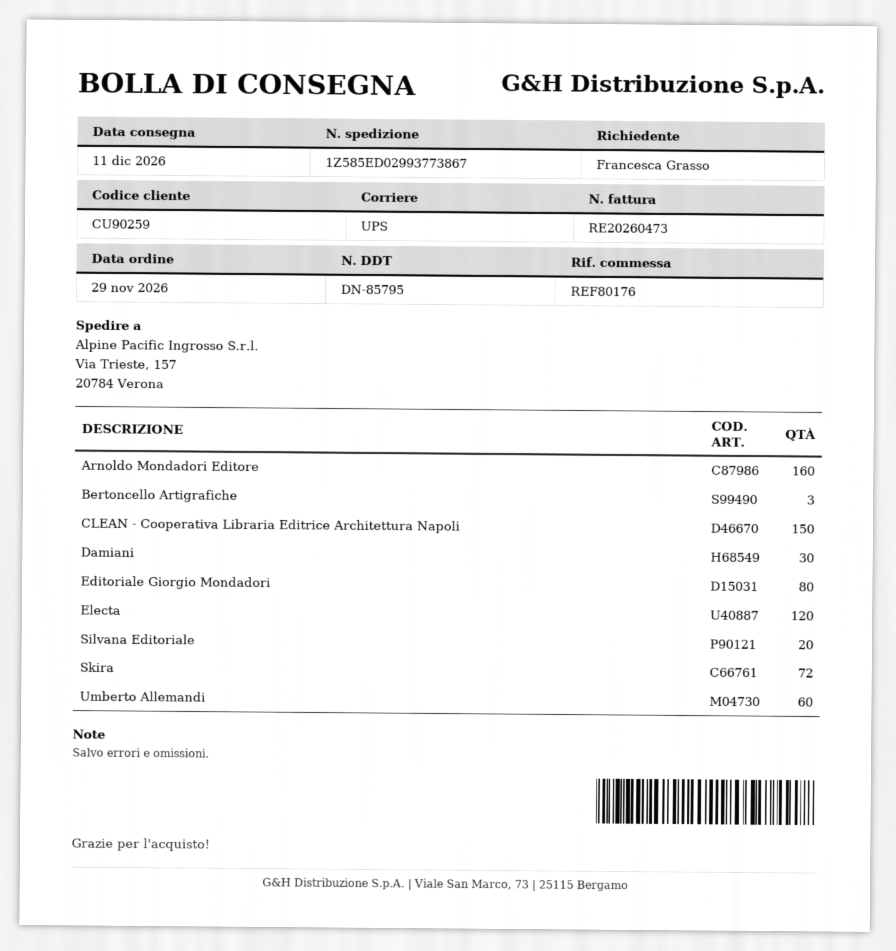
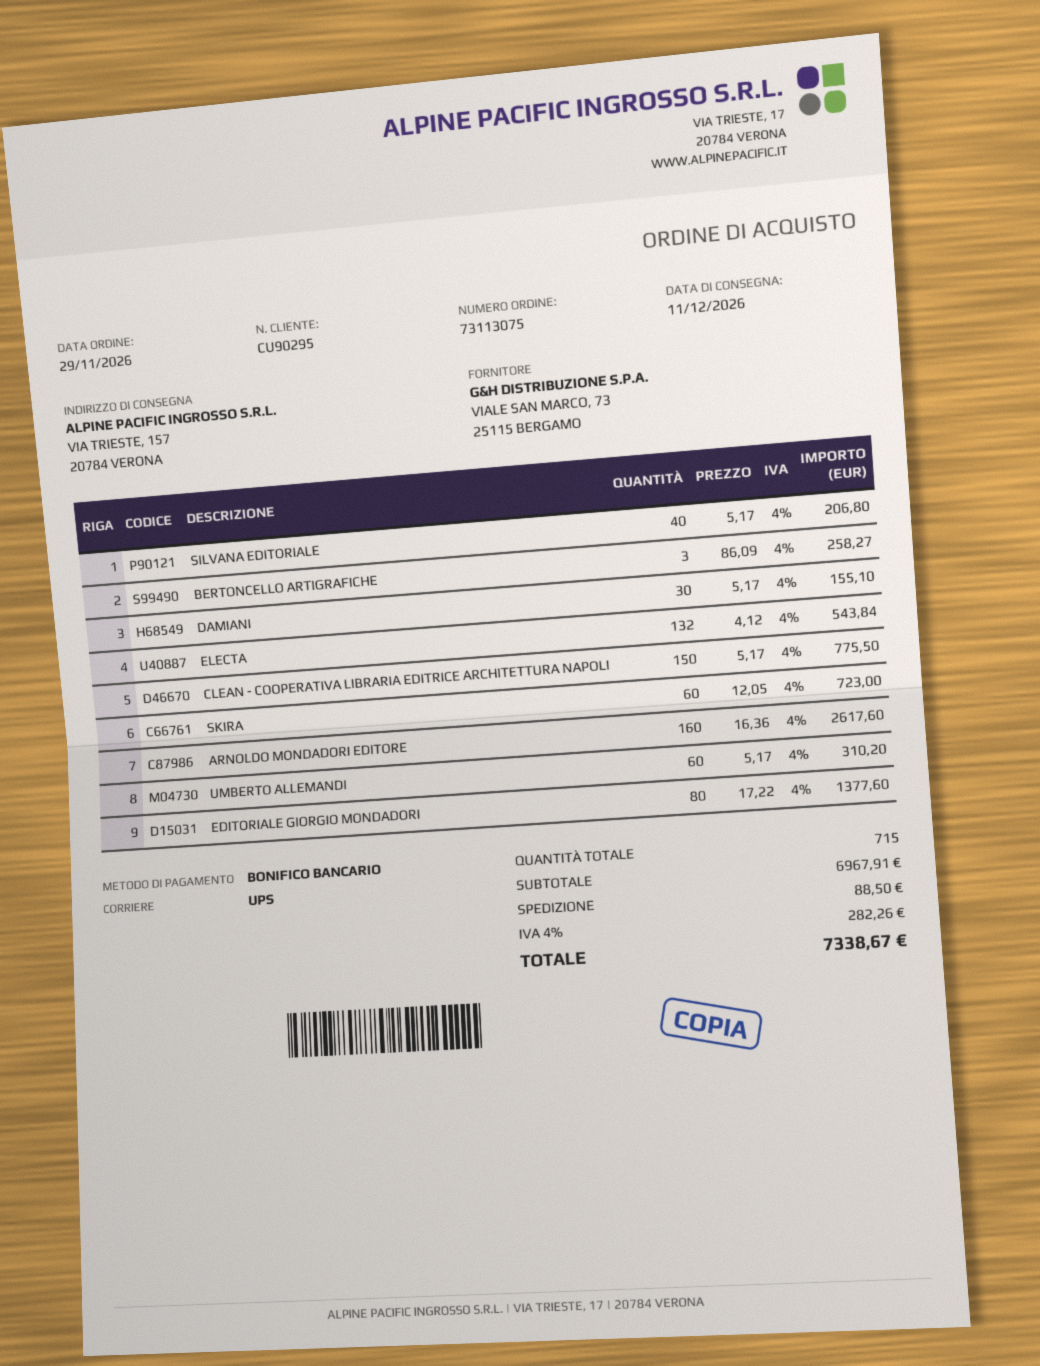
customer number: CU90259 -> CU90295
Electa: 120 -> 132
Silvana Editoriale: 20 -> 40
Skira: 72 -> 60

